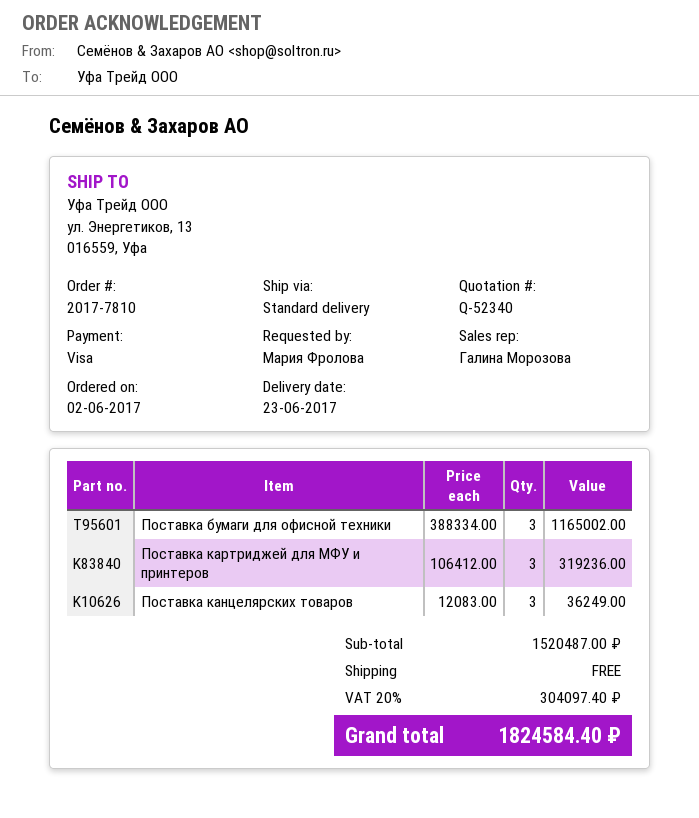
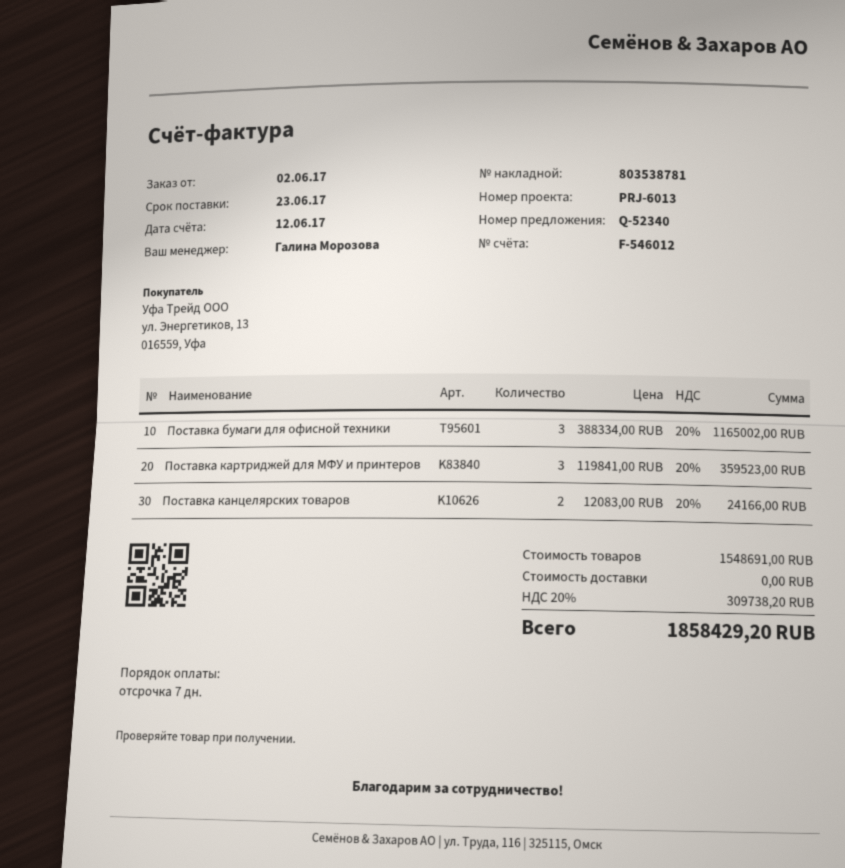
Поставка картриджей для МФУ и принтеров: 3 x 106412.00 = 319236.00 -> 3 x 119841.00 = 359523.00
Поставка канцелярских товаров: 3 x 12083.00 = 36249.00 -> 2 x 12083.00 = 24166.00
subtotal: 1520487.00 -> 1548691.00
tax: 20% = 304097.40 -> 20% = 309738.20
total: 1824584.40 -> 1858429.20

